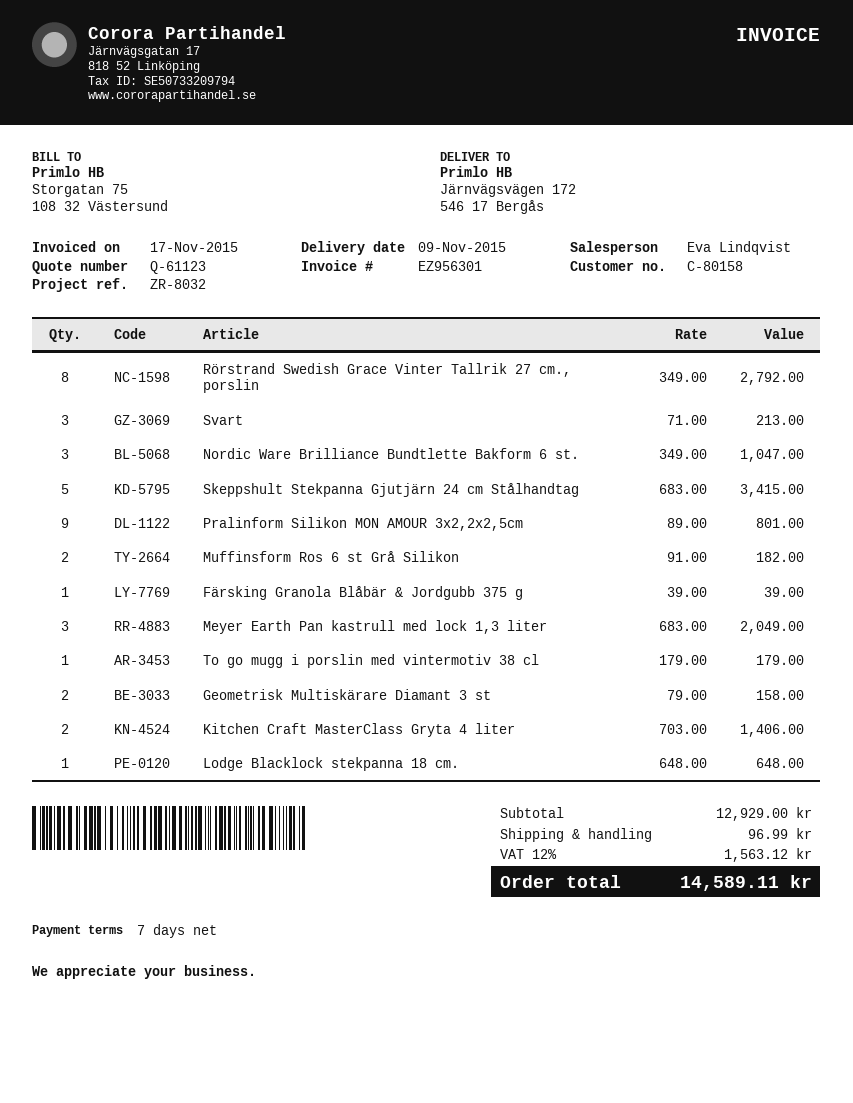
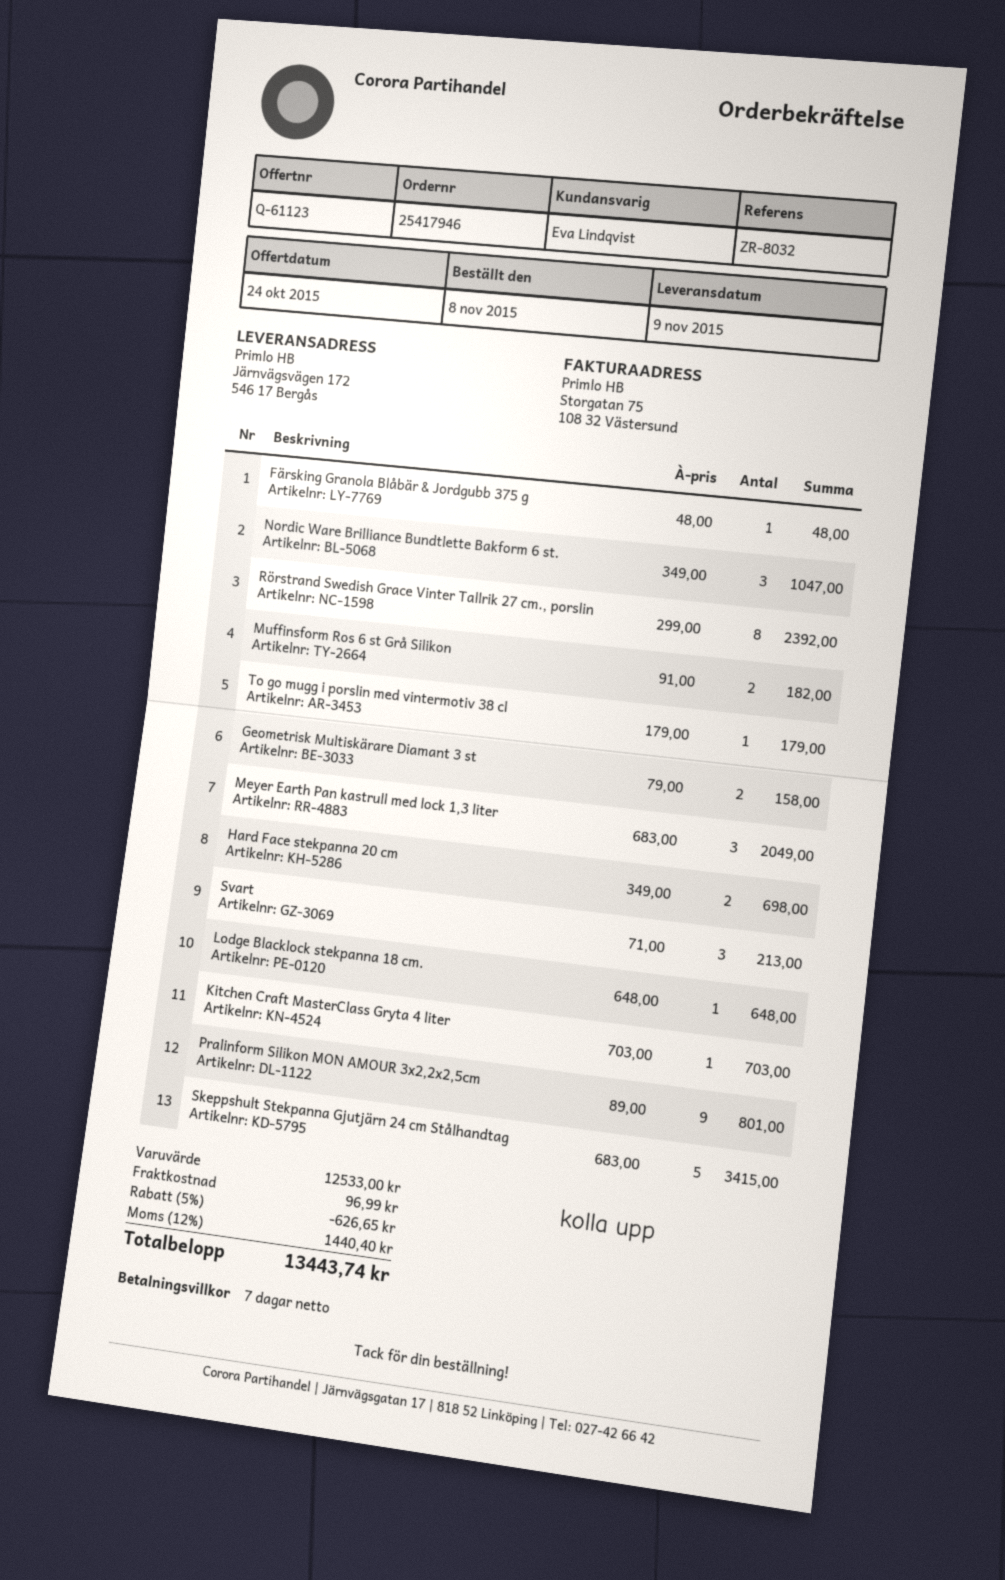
Rörstrand Swedish Grace Vinter Tallrik 27 cm., porslin: 8 x 349.00 = 2792.00 -> 8 x 299.00 = 2392.00
Färsking Granola Blåbär & Jordgubb 375 g: 1 x 39.00 = 39.00 -> 1 x 48.00 = 48.00
Kitchen Craft MasterClass Gryta 4 liter: 2 x 703.00 = 1406.00 -> 1 x 703.00 = 703.00
Hard Face stekpanna 20 cm: none -> 2 x 349.00 = 698.00
subtotal: 12929.00 -> 12533.00
discount: none -> 5% = 626.65
tax: 12% = 1563.12 -> 12% = 1440.40
total: 14589.11 -> 13443.74

